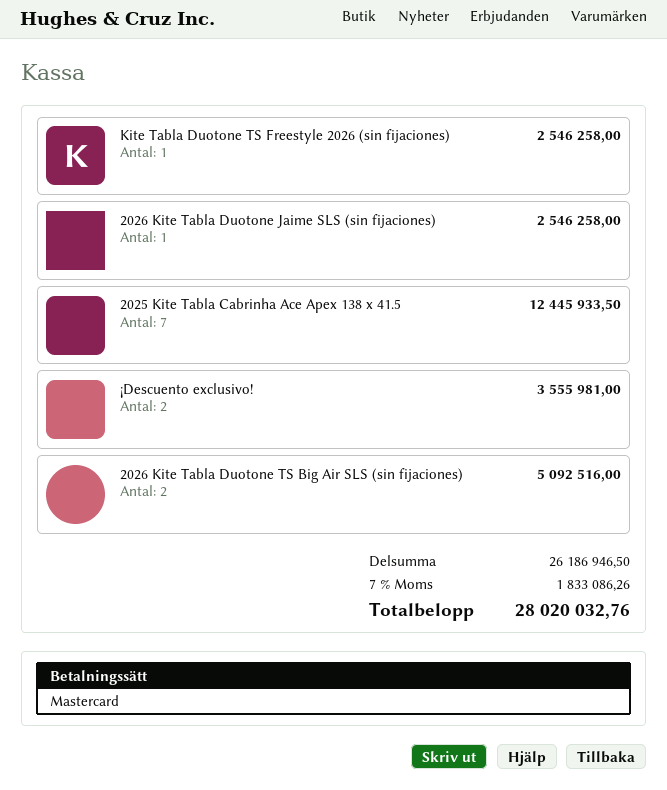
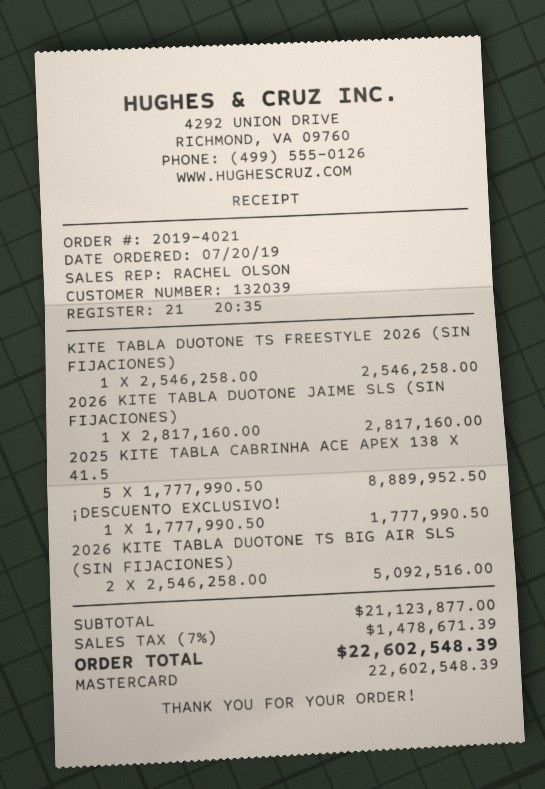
2026 Kite Tabla Duotone Jaime SLS (sin fijaciones): 1 for 2546258.00 -> 1 for 2817160.00
2025 Kite Tabla Cabrinha Ace Apex 138 x 41.5: 7 for 12445933.50 -> 5 for 8889952.50
¡Descuento exclusivo!: 2 for 3555981.00 -> 1 for 1777990.50
subtotal: 26186946.50 -> 21123877.00
tax: 7% = 1833086.26 -> 7% = 1478671.39
total: 28020032.76 -> 22602548.39

